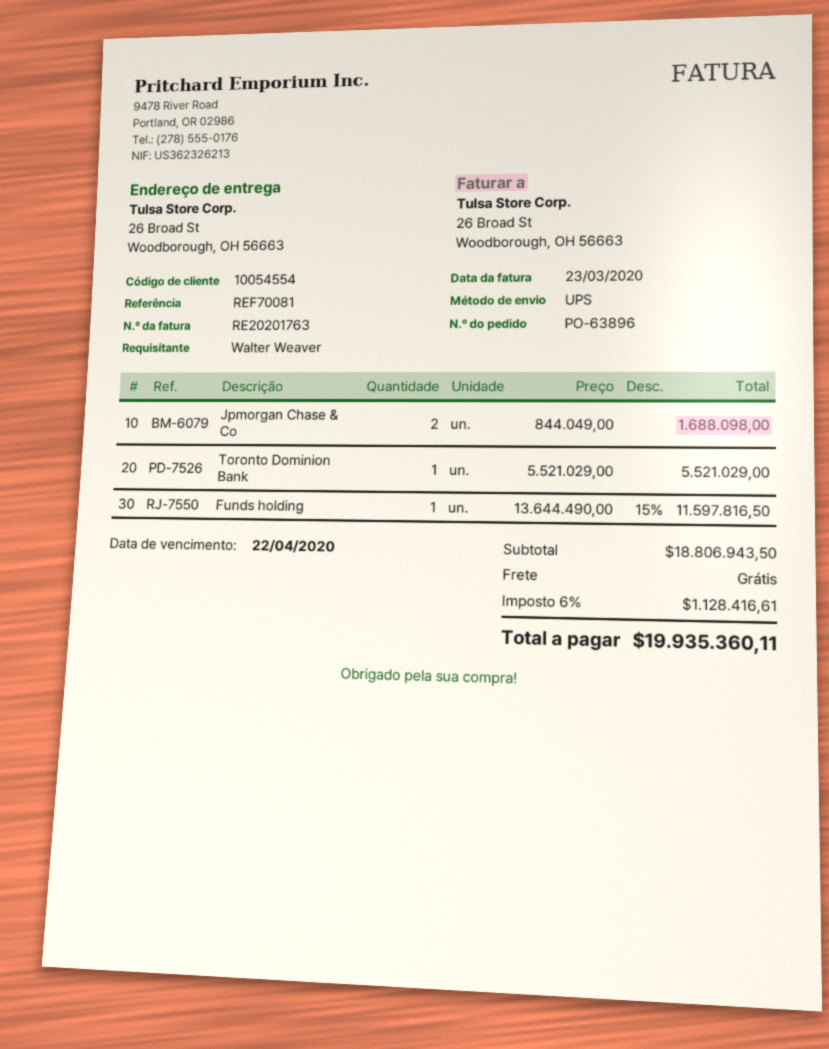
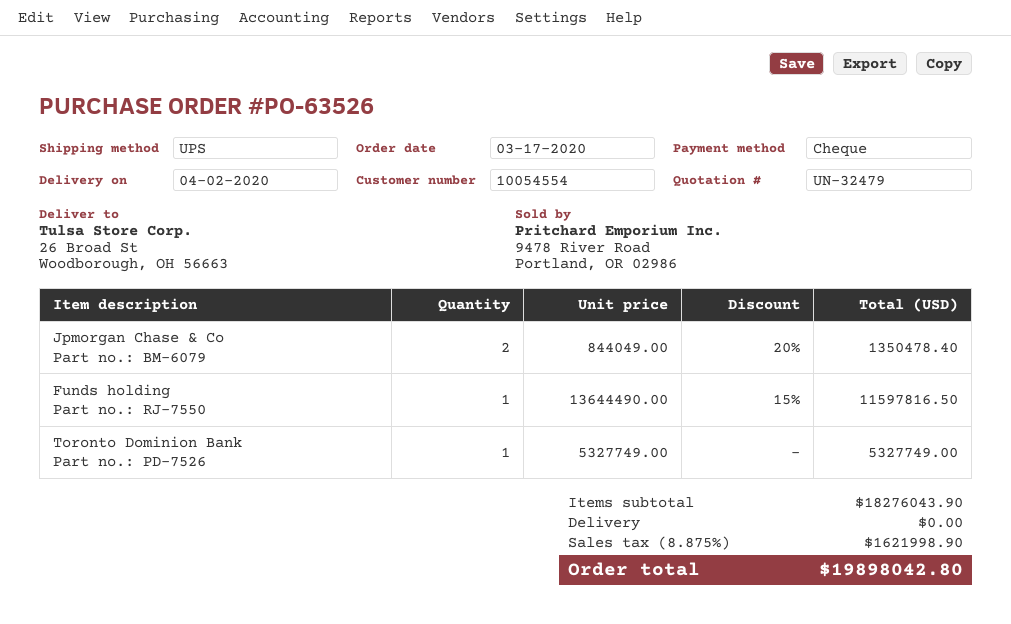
order number: PO-63896 -> PO-63526
Jpmorgan Chase & Co: 2 x 844049.00 = 1688098.00 -> 2 x 844049.00 - 20% = 1350478.40
Toronto Dominion Bank: 1 x 5521029.00 = 5521029.00 -> 1 x 5327749.00 = 5327749.00
subtotal: 18806943.50 -> 18276043.90
tax: 6% = 1128416.61 -> 8.875% = 1621998.90
total: 19935360.11 -> 19898042.80

